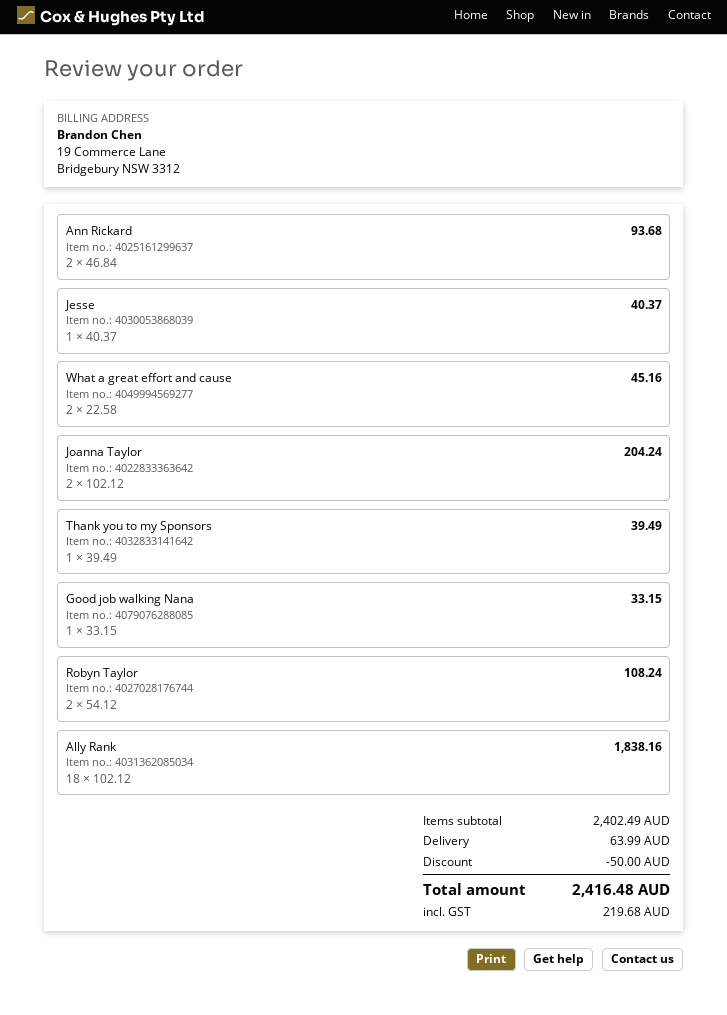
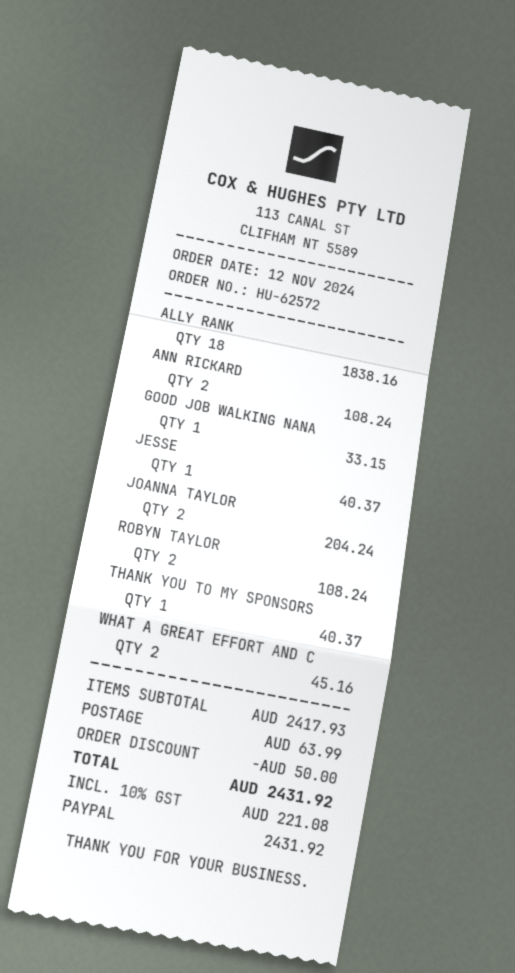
Ann Rickard: 2 for 93.68 -> 2 for 108.24
Thank you to my Sponsors: 1 for 39.49 -> 1 for 40.37
subtotal: 2402.49 -> 2417.93
tax: 219.68 -> 221.08
total: 2416.48 -> 2431.92

